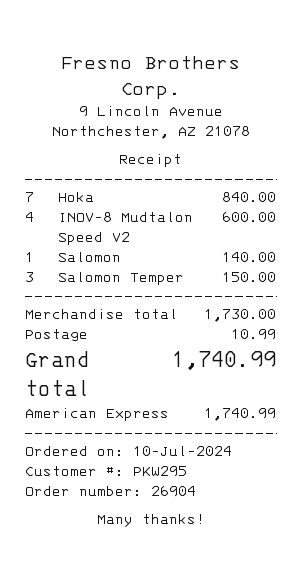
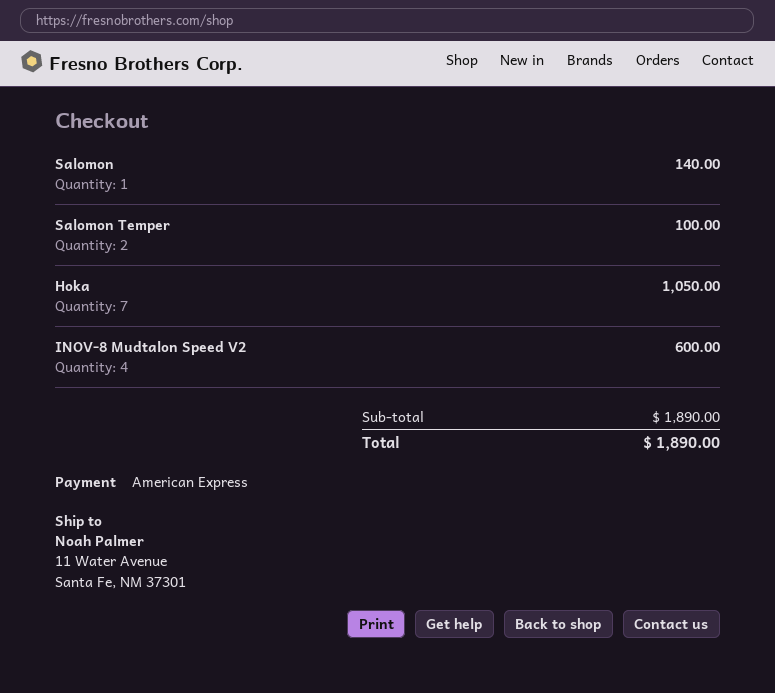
Hoka: 7 for 840.00 -> 7 for 1050.00
Salomon Temper: 3 for 150.00 -> 2 for 100.00
subtotal: 1730.00 -> 1890.00
shipping: 10.99 -> none
total: 1740.99 -> 1890.00

